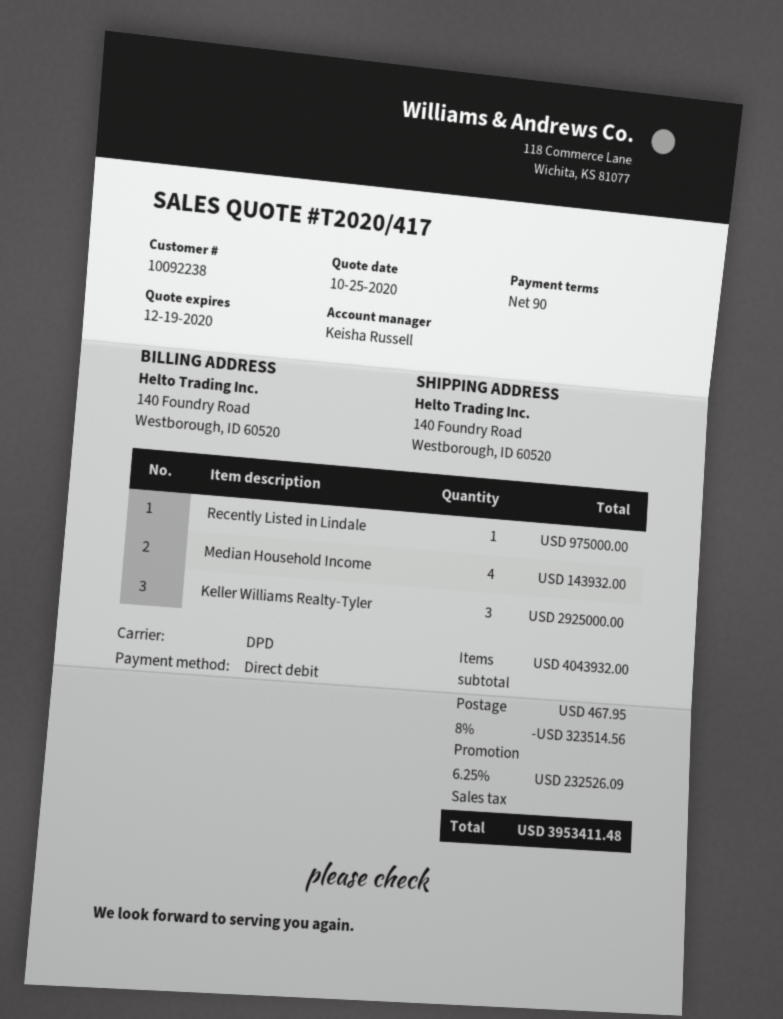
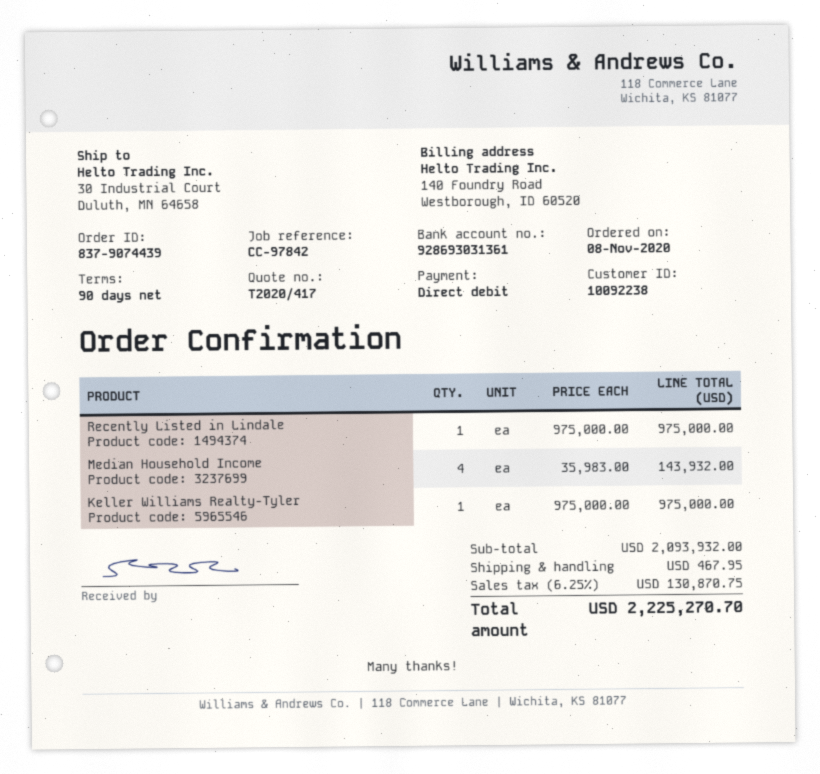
ship to: 140 Foundry Road, Westborough, ID 60520 -> 30 Industrial Court, Duluth, MN 64658
Keller Williams Realty-Tyler: 3 for 2925000.00 -> 1 for 975000.00
subtotal: 4043932.00 -> 2093932.00
discount: 8% = 323514.56 -> none
tax: 6.25% = 232526.09 -> 6.25% = 130870.75
total: 3953411.48 -> 2225270.70

